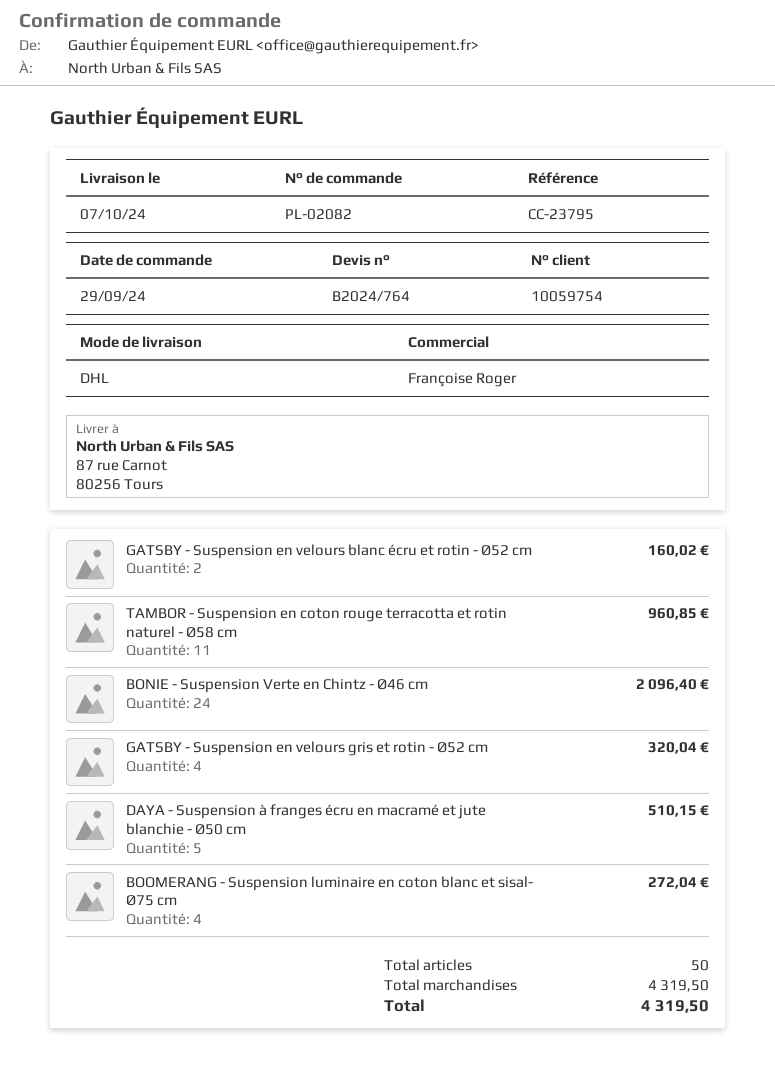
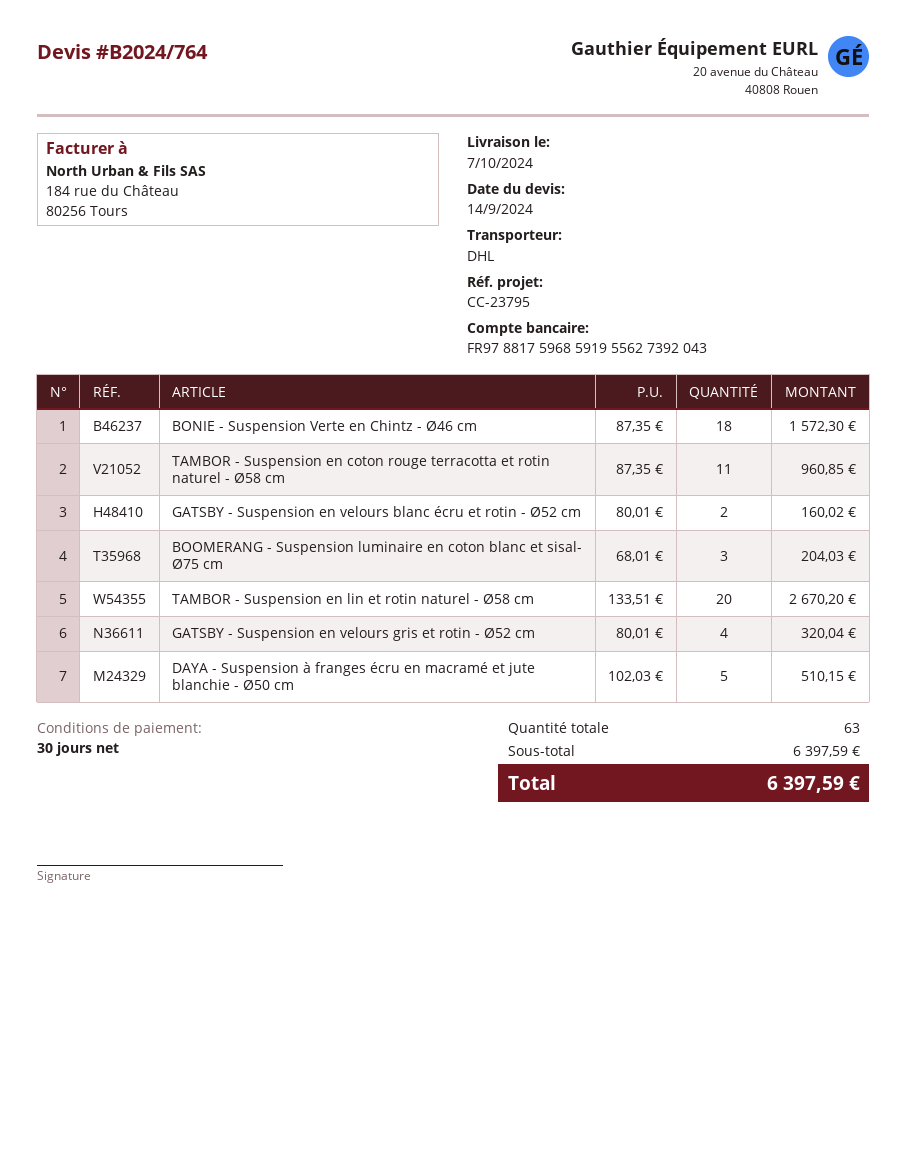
BONIE - Suspension Verte en Chintz - Ø46 cm: 24 for 2096.40 -> 18 for 1572.30
BOOMERANG - Suspension luminaire en coton blanc et sisal- Ø75 cm: 4 for 272.04 -> 3 for 204.03
TAMBOR - Suspension en lin et rotin naturel - Ø58 cm: none -> 20 for 2670.20
total quantity: 50 -> 63
subtotal: 4319.50 -> 6397.59
total: 4319.50 -> 6397.59

